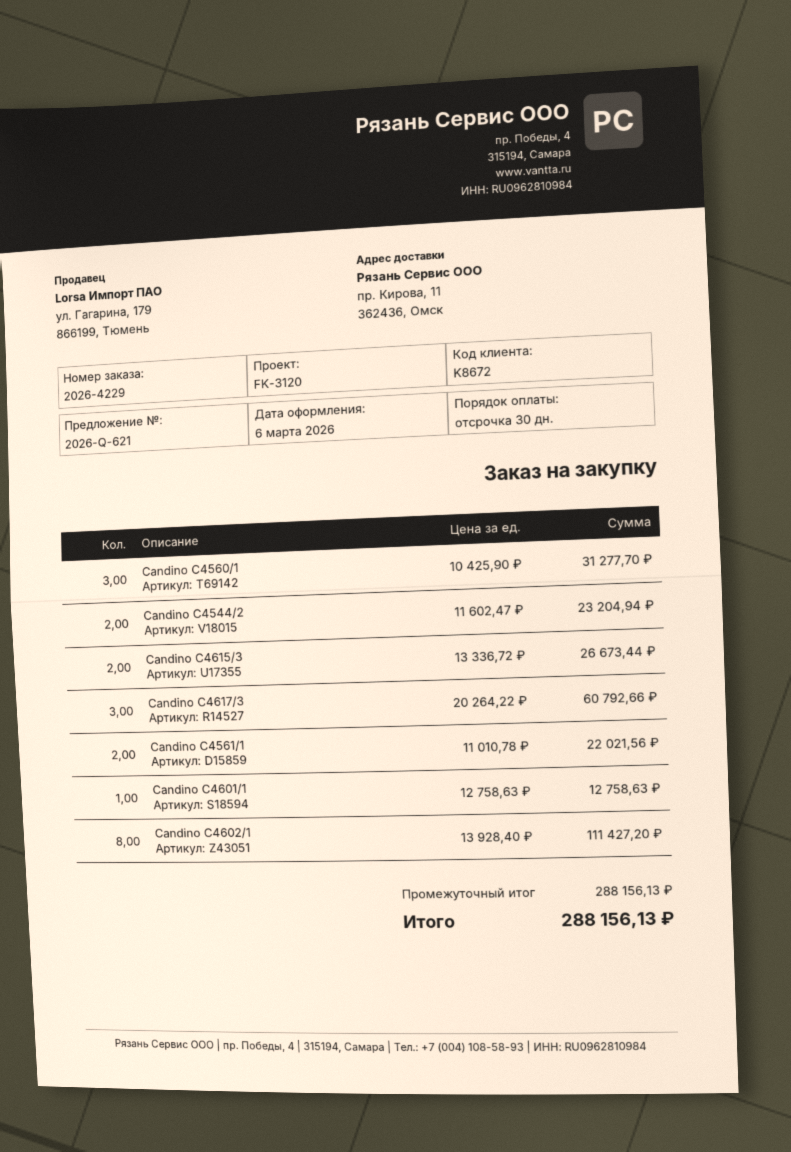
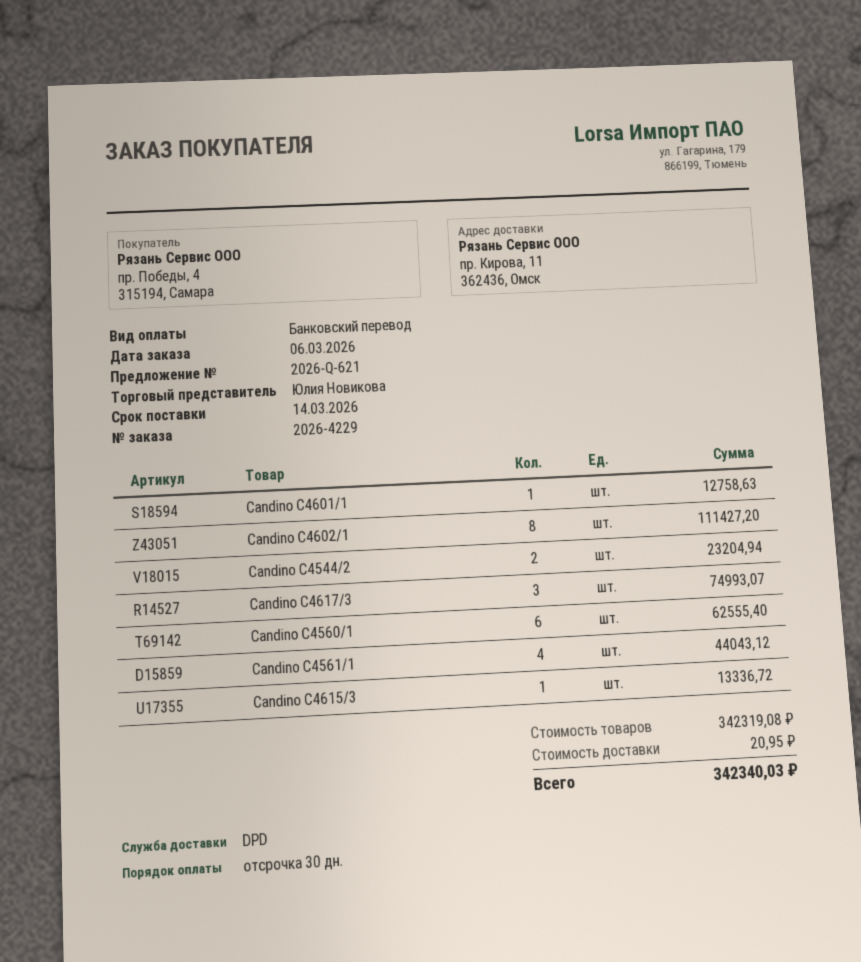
Candino C4560/1: 3 for 31277.70 -> 6 for 62555.40
Candino C4615/3: 2 for 26673.44 -> 1 for 13336.72
Candino C4617/3: 3 for 60792.66 -> 3 for 74993.07
Candino C4561/1: 2 for 22021.56 -> 4 for 44043.12
subtotal: 288156.13 -> 342319.08
shipping: none -> 20.95
total: 288156.13 -> 342340.03

